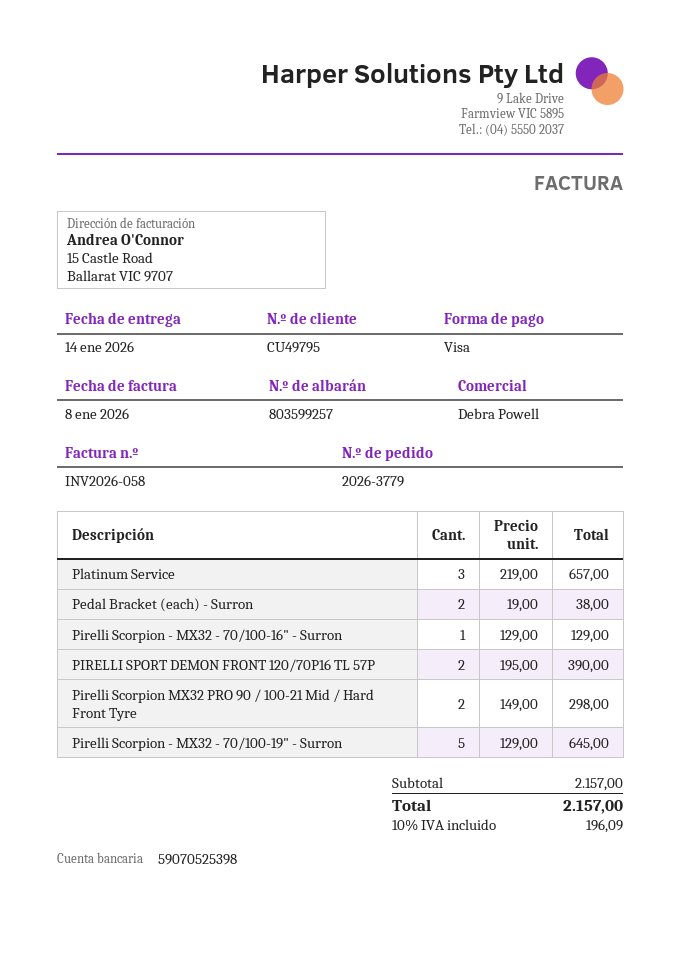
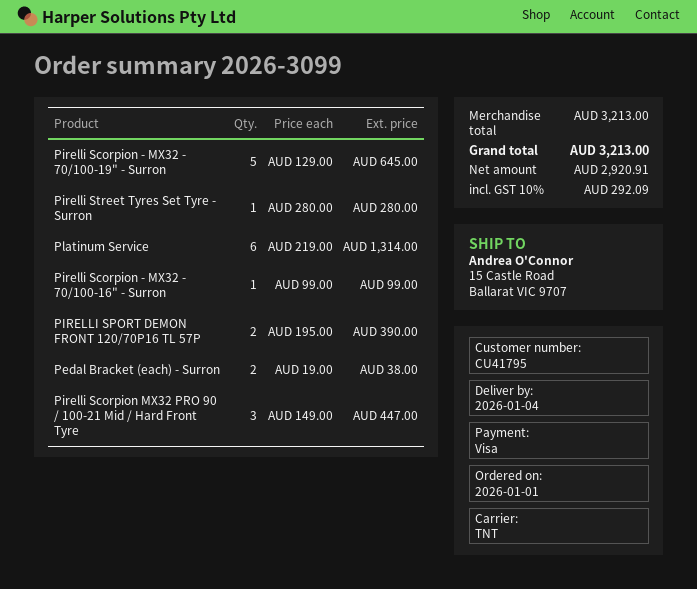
order number: 2026-3779 -> 2026-3099
delivery date: 2026-01-14 -> 2026-01-04
customer number: CU49795 -> CU41795
Platinum Service: 3 x 219.00 = 657.00 -> 6 x 219.00 = 1314.00
Pirelli Scorpion - MX32 - 70/100-16" - Surron: 1 x 129.00 = 129.00 -> 1 x 99.00 = 99.00
Pirelli Scorpion MX32 PRO 90 / 100-21 Mid / Hard Front Tyre: 2 x 149.00 = 298.00 -> 3 x 149.00 = 447.00
Pirelli Street Tyres Set Tyre - Surron: none -> 1 x 280.00 = 280.00
subtotal: 2157.00 -> 3213.00
tax: 10% = 196.09 -> 10% = 292.09
total: 2157.00 -> 3213.00

